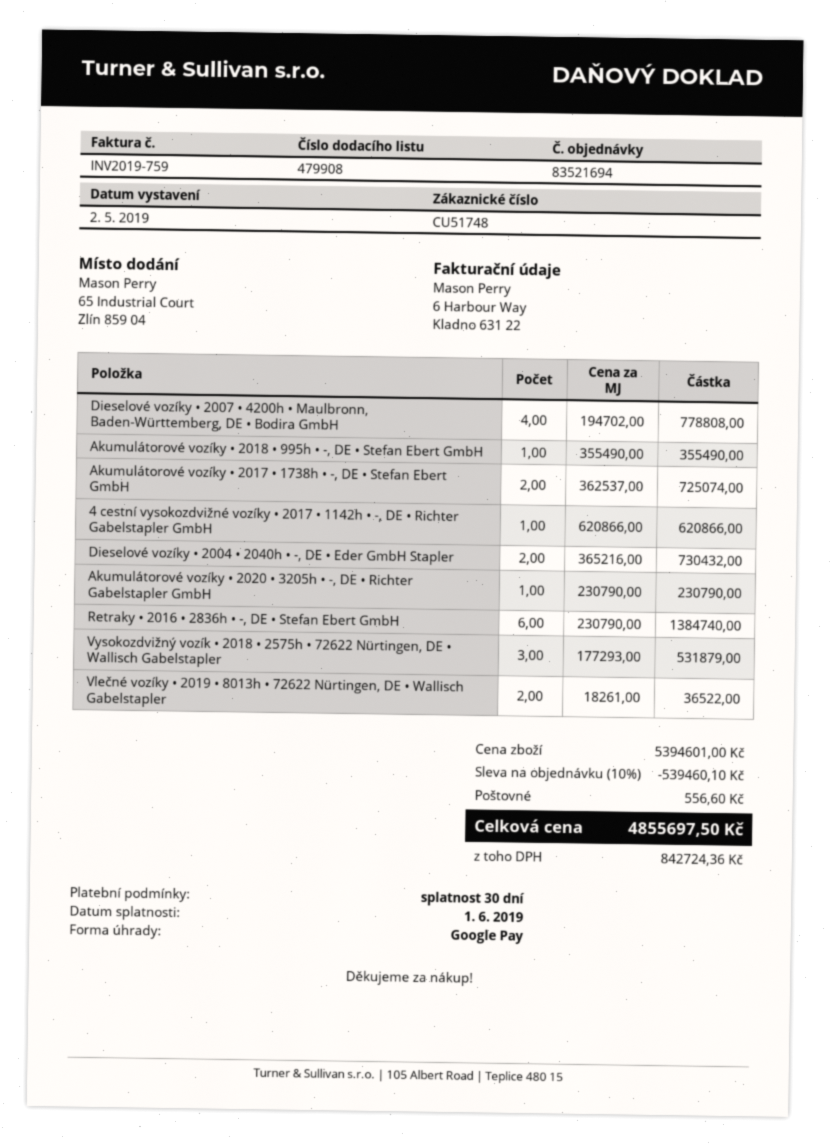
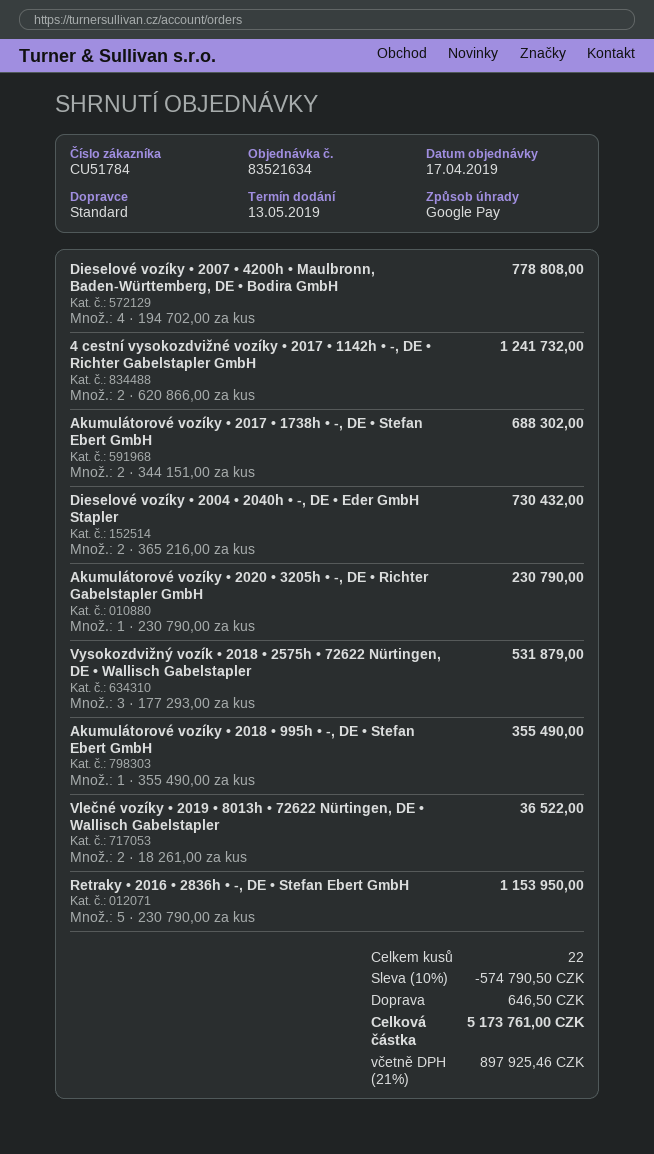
order number: 83521694 -> 83521634
customer number: CU51748 -> CU51784
Akumulátorové vozíky • 2017 • 1738h • -, DE • Stefan Ebert GmbH: 2 x 362537.00 = 725074.00 -> 2 x 344151.00 = 688302.00
4 cestní vysokozdvižné vozíky • 2017 • 1142h • -, DE • Richter Gabelstapler GmbH: 1 x 620866.00 = 620866.00 -> 2 x 620866.00 = 1241732.00
Retraky • 2016 • 2836h • -, DE • Stefan Ebert GmbH: 6 x 230790.00 = 1384740.00 -> 5 x 230790.00 = 1153950.00
discount: 10% = 539460.10 -> 10% = 574790.50
shipping: 556.60 -> 646.50
tax: 842724.36 -> 897925.46
total: 4855697.50 -> 5173761.00

